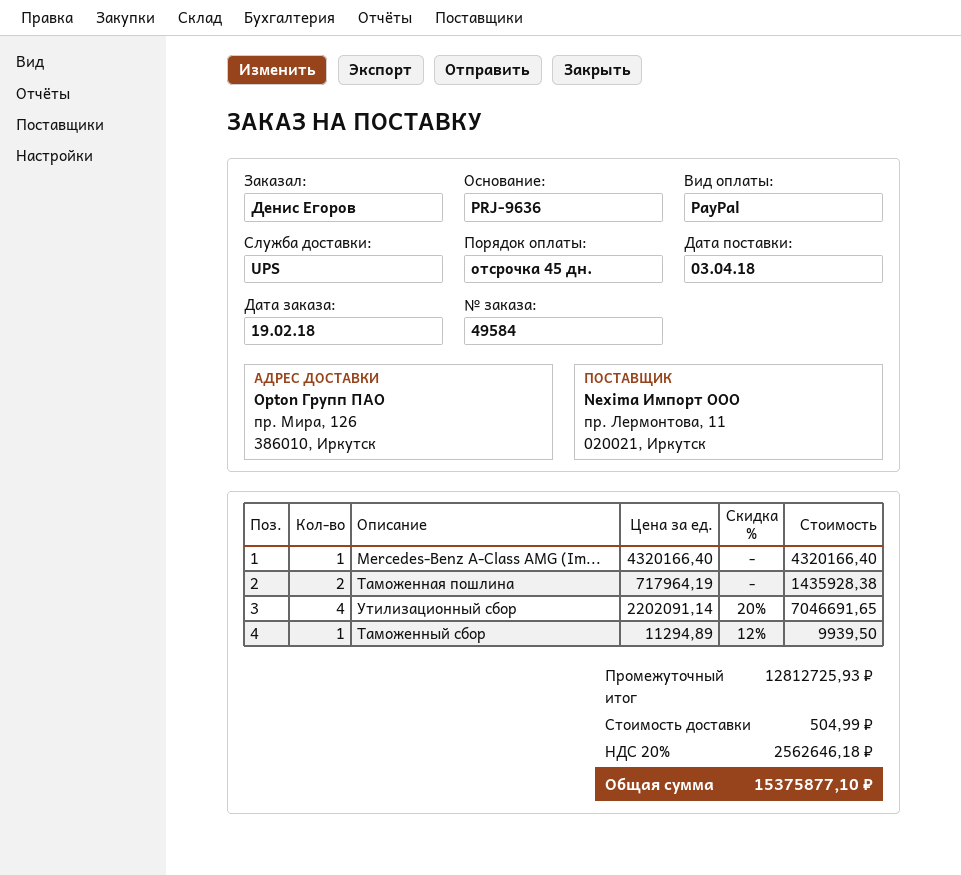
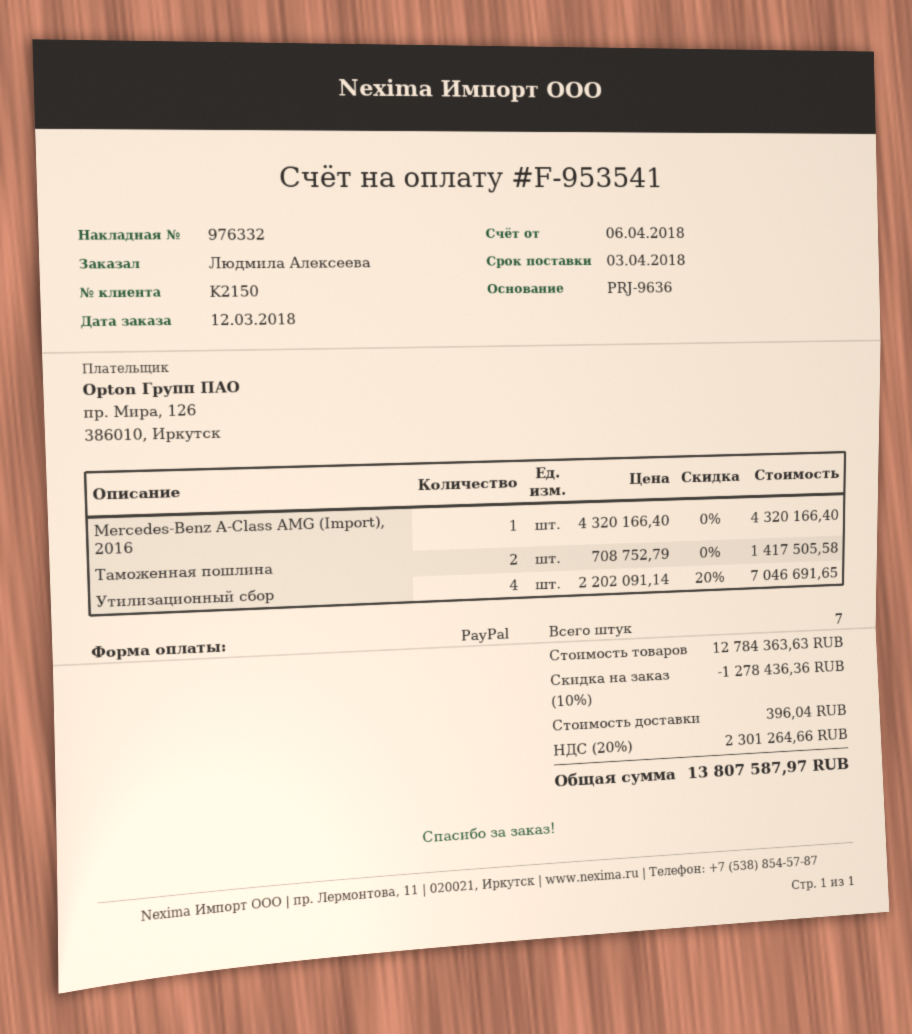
order date: 2018-02-19 -> 2018-03-12
ordered by: Денис Егоров -> Людмила Алексеева
Таможенная пошлина: 2 x 717964.19 = 1435928.38 -> 2 x 708752.79 = 1417505.58
Таможенный сбор: 1 x 11294.89 - 12% = 9939.50 -> none
subtotal: 12812725.93 -> 12784363.63
discount: none -> 10% = 1278436.36
shipping: 504.99 -> 396.04
tax: 20% = 2562646.18 -> 20% = 2301264.66
total: 15375877.10 -> 13807587.97

